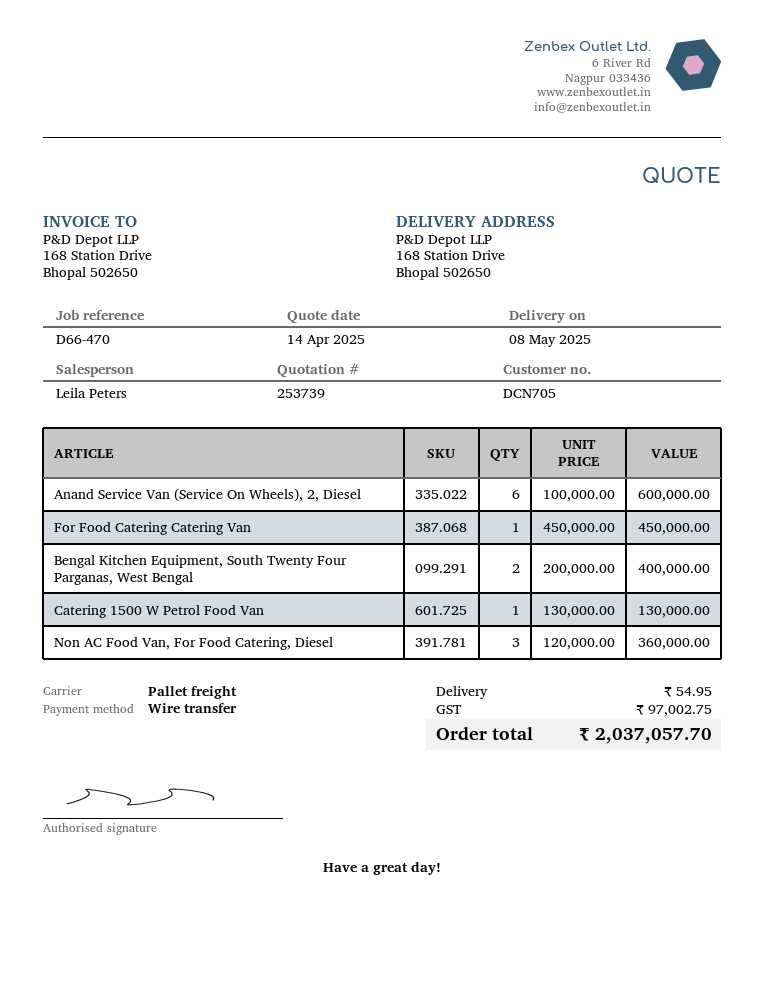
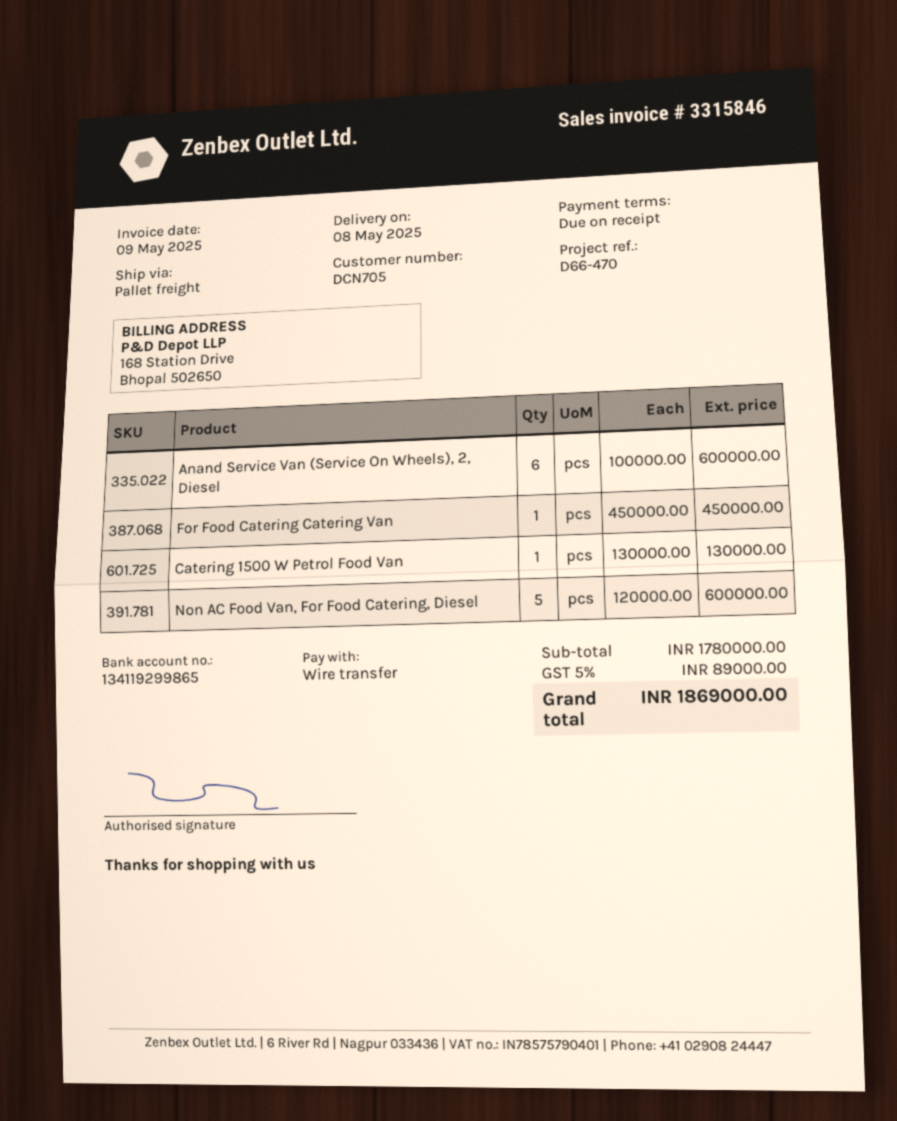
Bengal Kitchen Equipment, South Twenty Four Parganas, West Bengal: 2 x 200000.00 = 400000.00 -> none
Non AC Food Van, For Food Catering, Diesel: 3 x 120000.00 = 360000.00 -> 5 x 120000.00 = 600000.00
shipping: 54.95 -> none
tax: 97002.75 -> 89000.00
total: 2037057.70 -> 1869000.00

